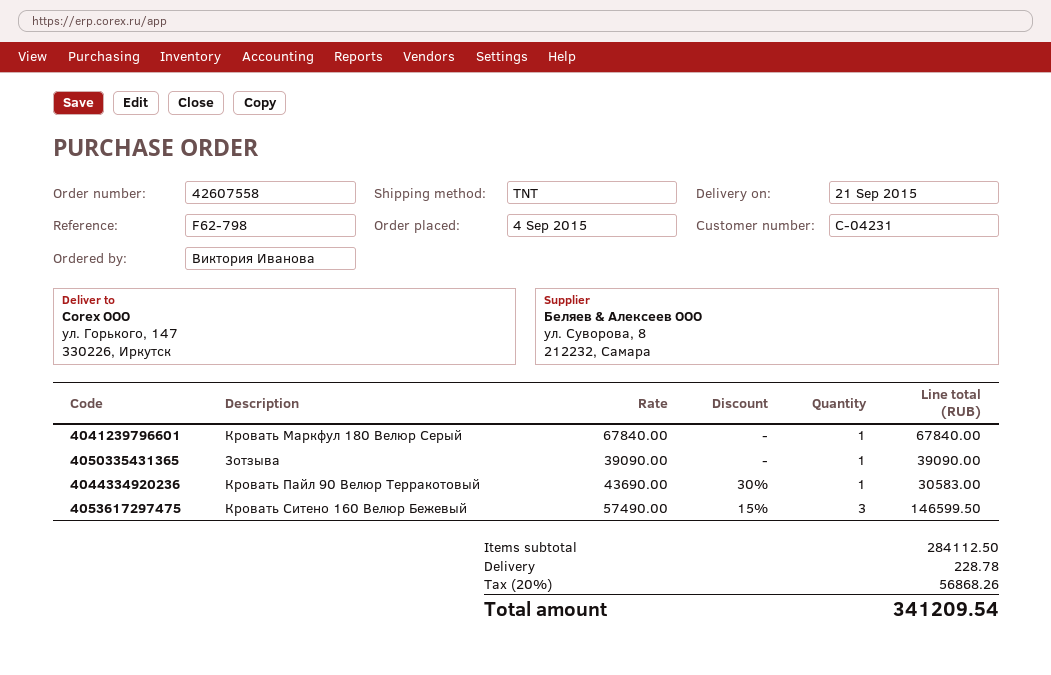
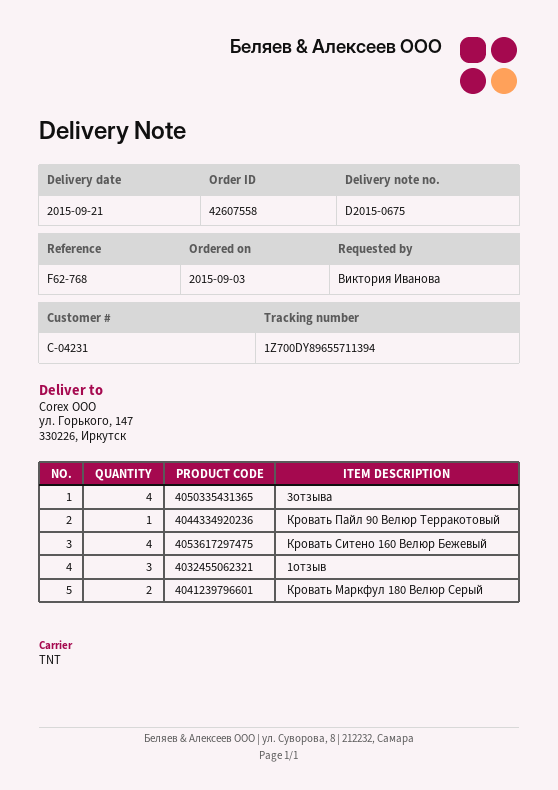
order date: 2015-09-04 -> 2015-09-03
reference: F62-798 -> F62-768
Кровать Маркфул 180 Велюр Серый: 1 -> 2
3отзыва: 1 -> 4
Кровать Ситено 160 Велюр Бежевый: 3 -> 4
1отзыв: none -> 3

